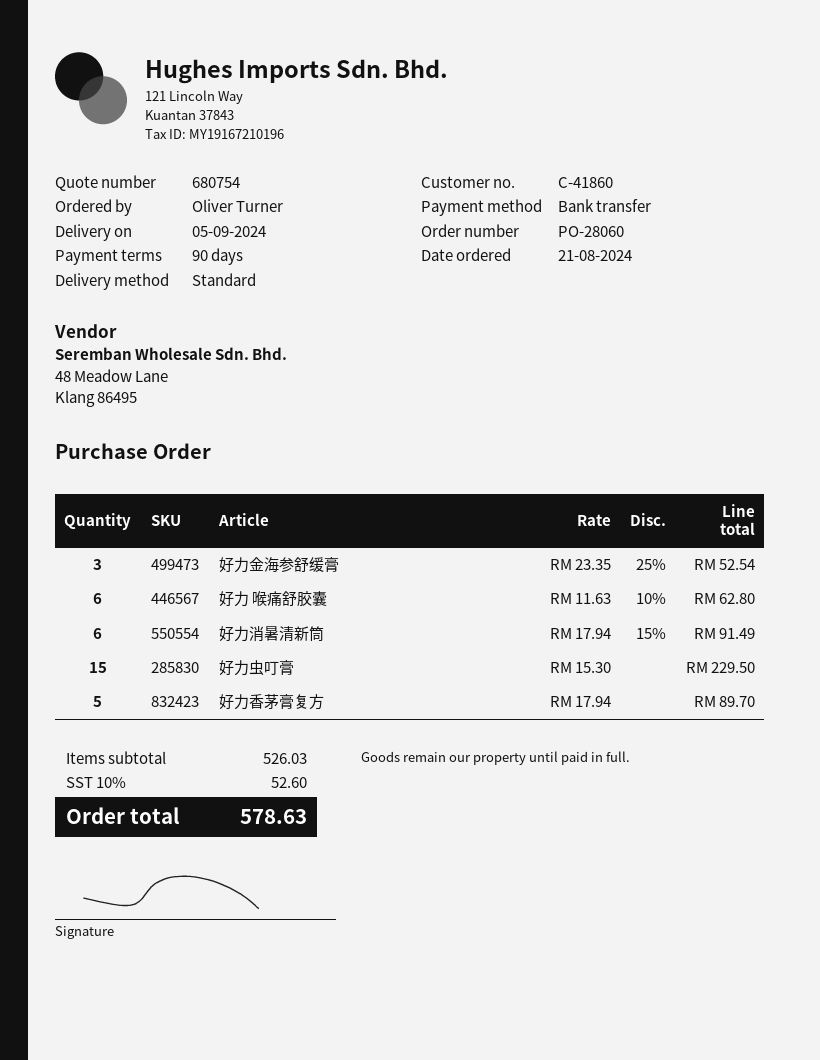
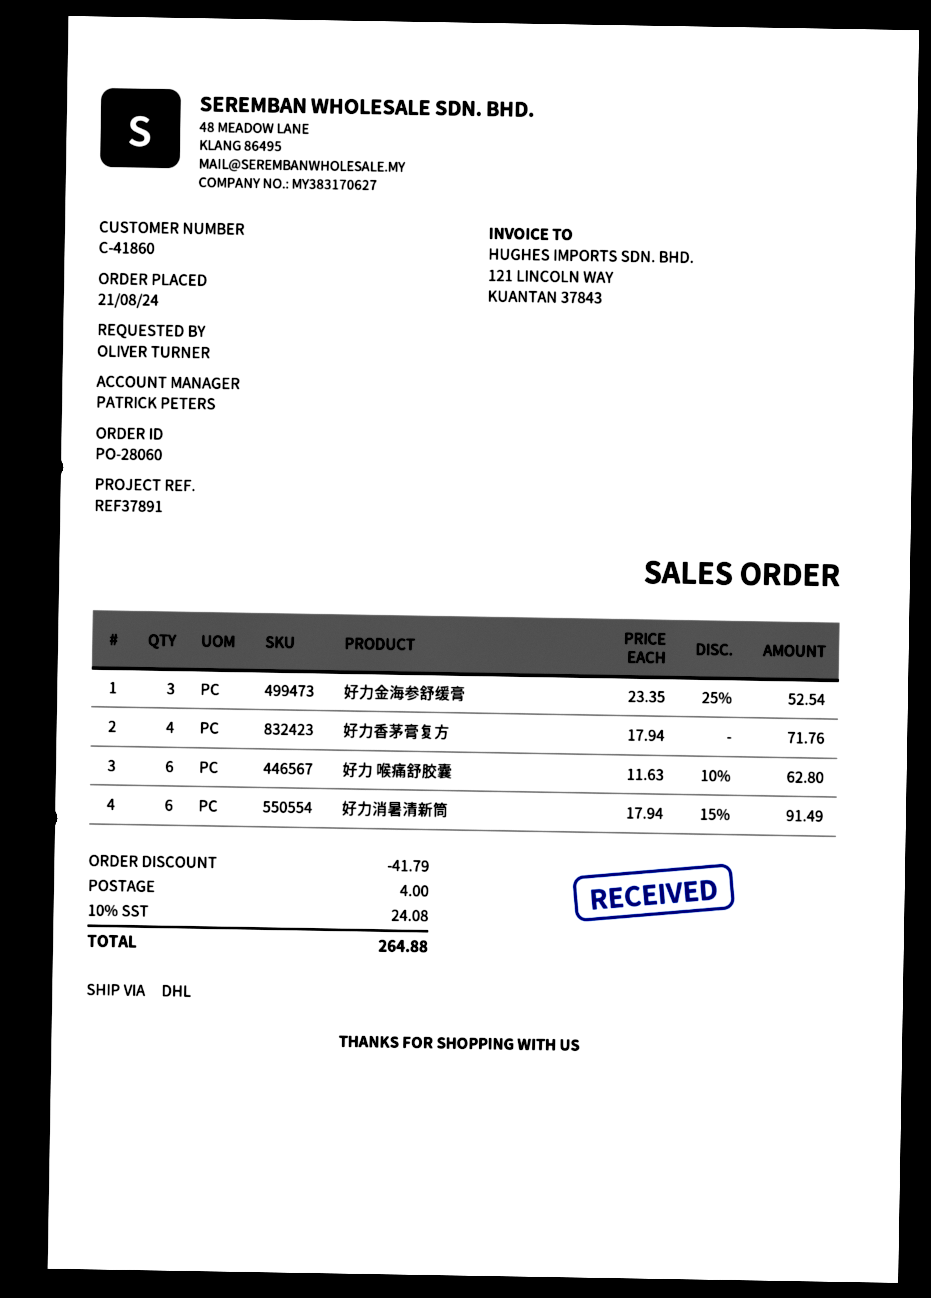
shipping method: standard -> DHL
好力虫叮膏: 15 x 15.30 = 229.50 -> none
好力香茅膏复方: 5 x 17.94 = 89.70 -> 4 x 17.94 = 71.76
discount: none -> 41.79
shipping: none -> 4.00
tax: 10% = 52.60 -> 10% = 24.08
total: 578.63 -> 264.88

